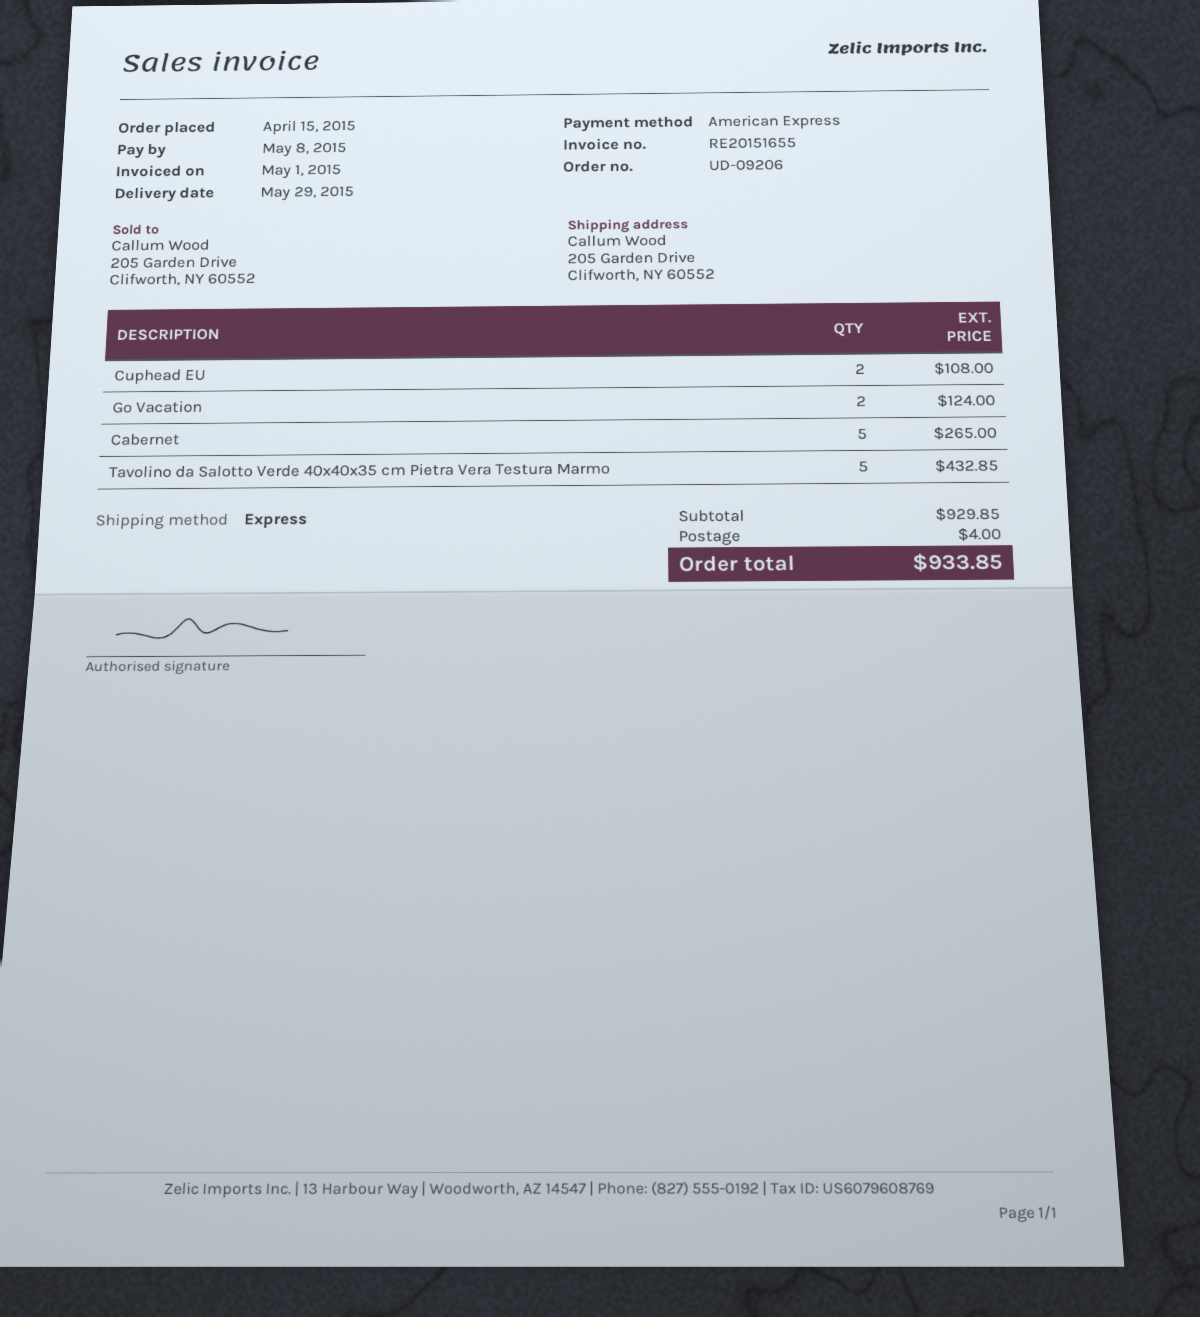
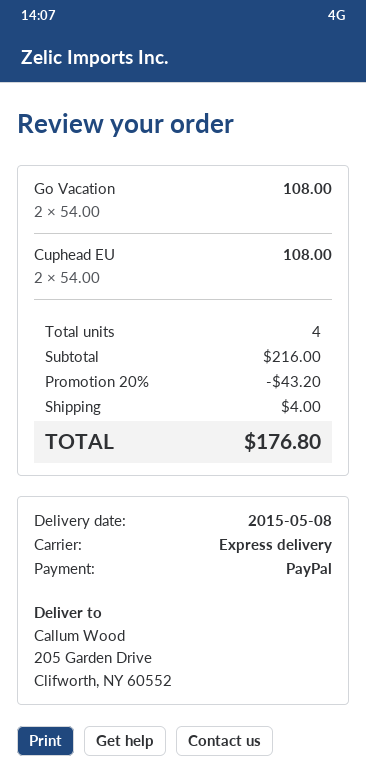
delivery date: 2015-05-29 -> 2015-05-08
payment method: American Express -> PayPal
Go Vacation: 2 for 124.00 -> 2 for 108.00
Cabernet: 5 for 265.00 -> none
Tavolino da Salotto Verde 40x40x35 cm Pietra Vera Testura Marmo: 5 for 432.85 -> none
subtotal: 929.85 -> 216.00
discount: none -> 20% = 43.20
total: 933.85 -> 176.80

